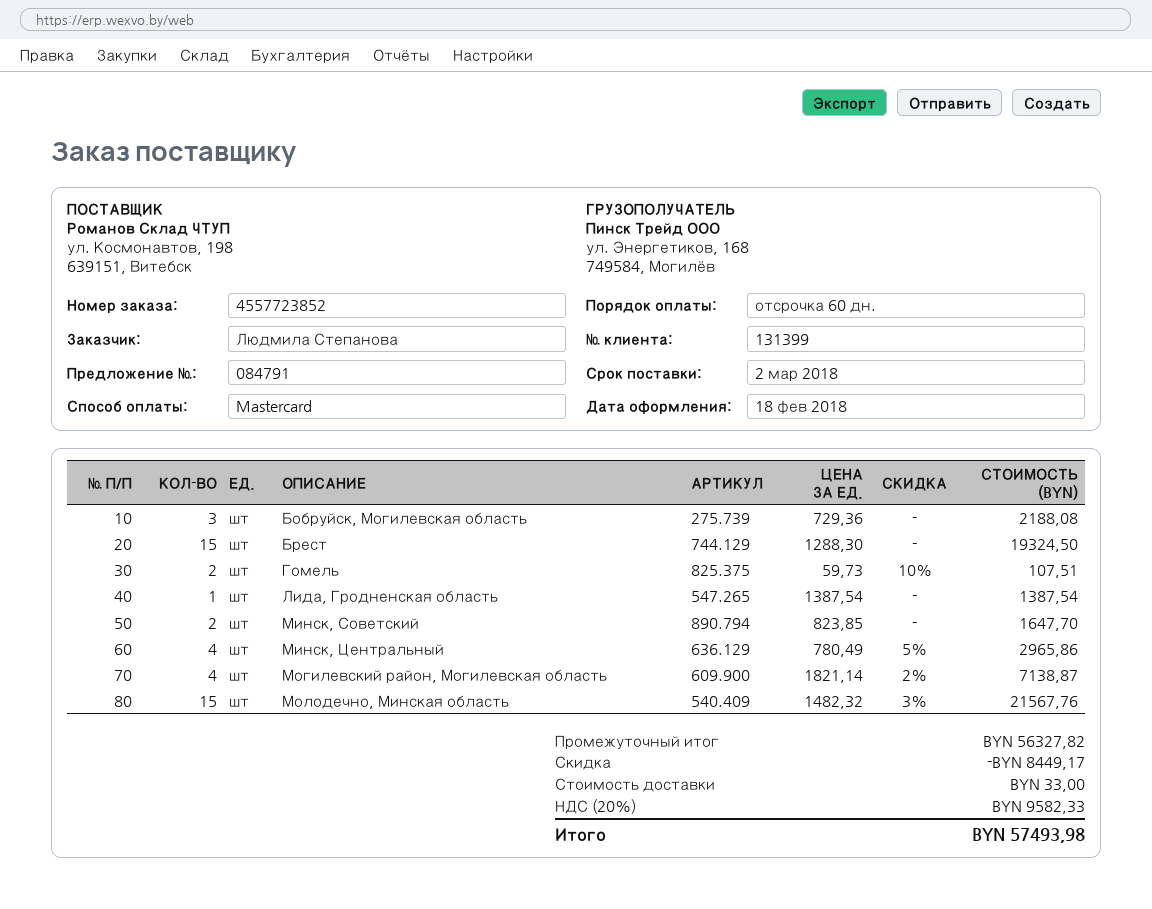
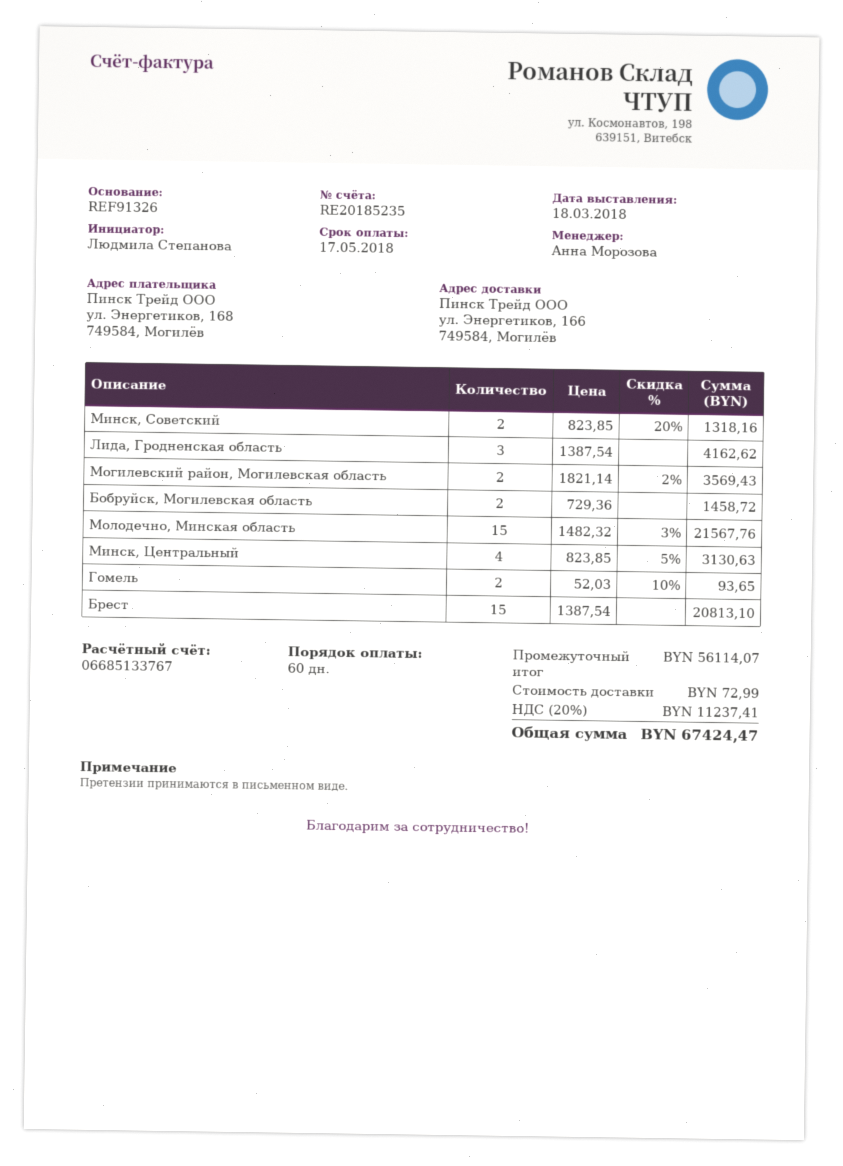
ship to: ул. Энергетиков, 168, 749584, Могилёв -> ул. Энергетиков, 166, 749584, Могилёв
Бобруйск, Могилевская область: 3 x 729.36 = 2188.08 -> 2 x 729.36 = 1458.72
Брест: 15 x 1288.30 = 19324.50 -> 15 x 1387.54 = 20813.10
Гомель: 2 x 59.73 - 10% = 107.51 -> 2 x 52.03 - 10% = 93.65
Лида, Гродненская область: 1 x 1387.54 = 1387.54 -> 3 x 1387.54 = 4162.62
Минск, Советский: 2 x 823.85 = 1647.70 -> 2 x 823.85 - 20% = 1318.16
Минск, Центральный: 4 x 780.49 - 5% = 2965.86 -> 4 x 823.85 - 5% = 3130.63
Могилевский район, Могилевская область: 4 x 1821.14 - 2% = 7138.87 -> 2 x 1821.14 - 2% = 3569.43
subtotal: 56327.82 -> 56114.07
discount: 8449.17 -> none
shipping: 33.00 -> 72.99
tax: 20% = 9582.33 -> 20% = 11237.41
total: 57493.98 -> 67424.47

